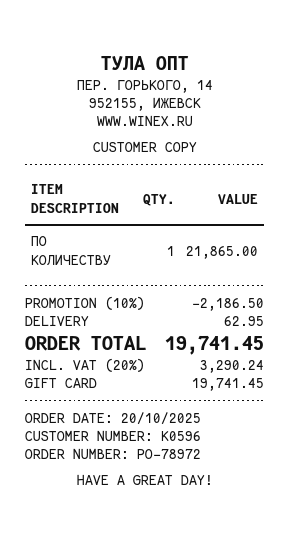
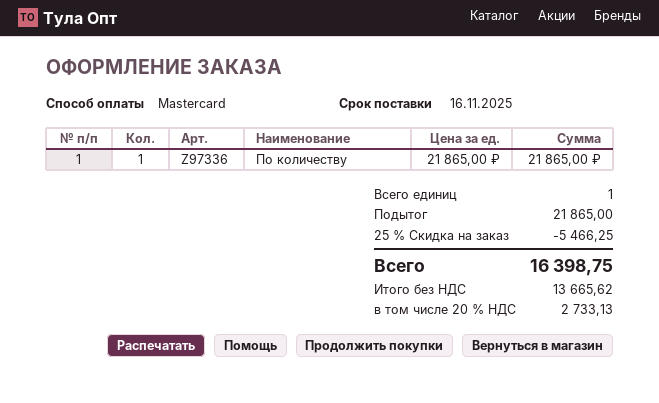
payment method: gift card -> Mastercard
discount: 10% = 2186.50 -> 25% = 5466.25
shipping: 62.95 -> none
tax: 20% = 3290.24 -> 20% = 2733.13
total: 19741.45 -> 16398.75

